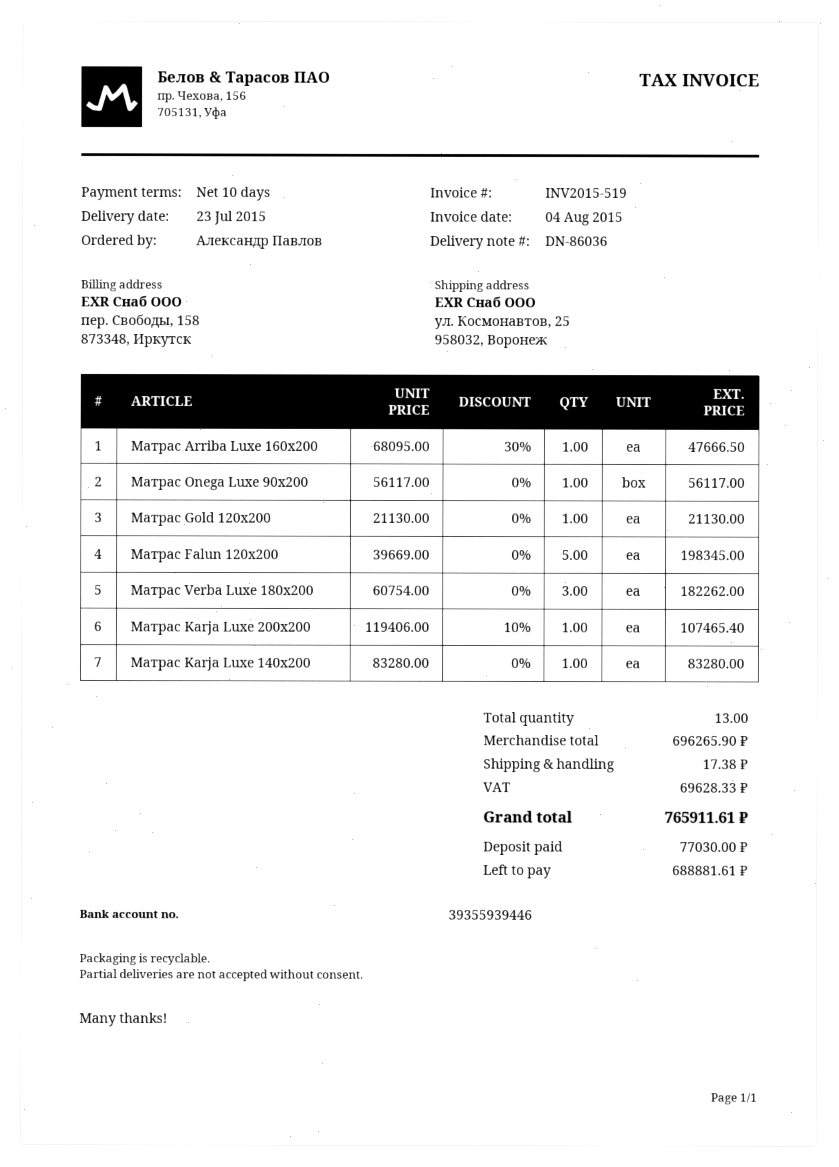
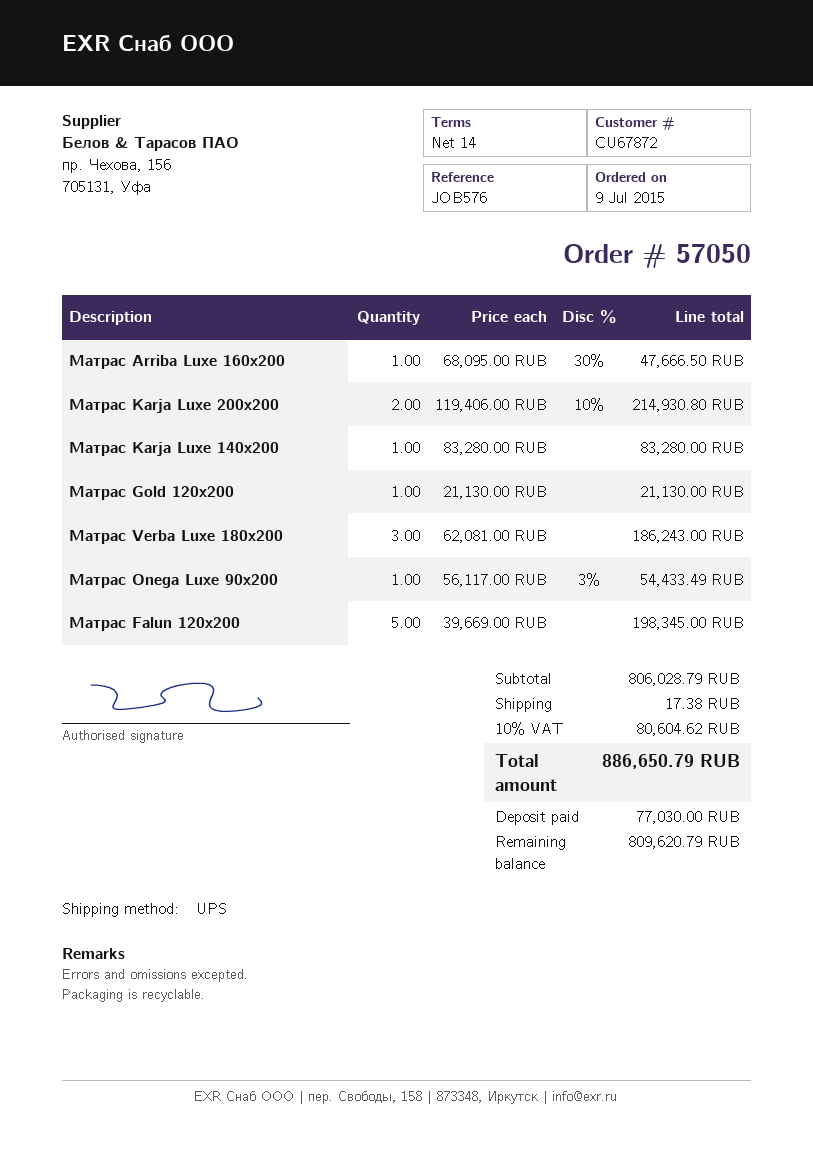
payment terms: 10 days -> 14 days
Матрас Onega Luxe 90х200: 1 x 56117.00 = 56117.00 -> 1 x 56117.00 - 3% = 54433.49
Матрас Verba Luxe 180х200: 3 x 60754.00 = 182262.00 -> 3 x 62081.00 = 186243.00
Матрас Karja Luxe 200х200: 1 x 119406.00 - 10% = 107465.40 -> 2 x 119406.00 - 10% = 214930.80
subtotal: 696265.90 -> 806028.79
tax: 69628.33 -> 80604.62
total: 765911.61 -> 886650.79
balance: 688881.61 -> 809620.79

